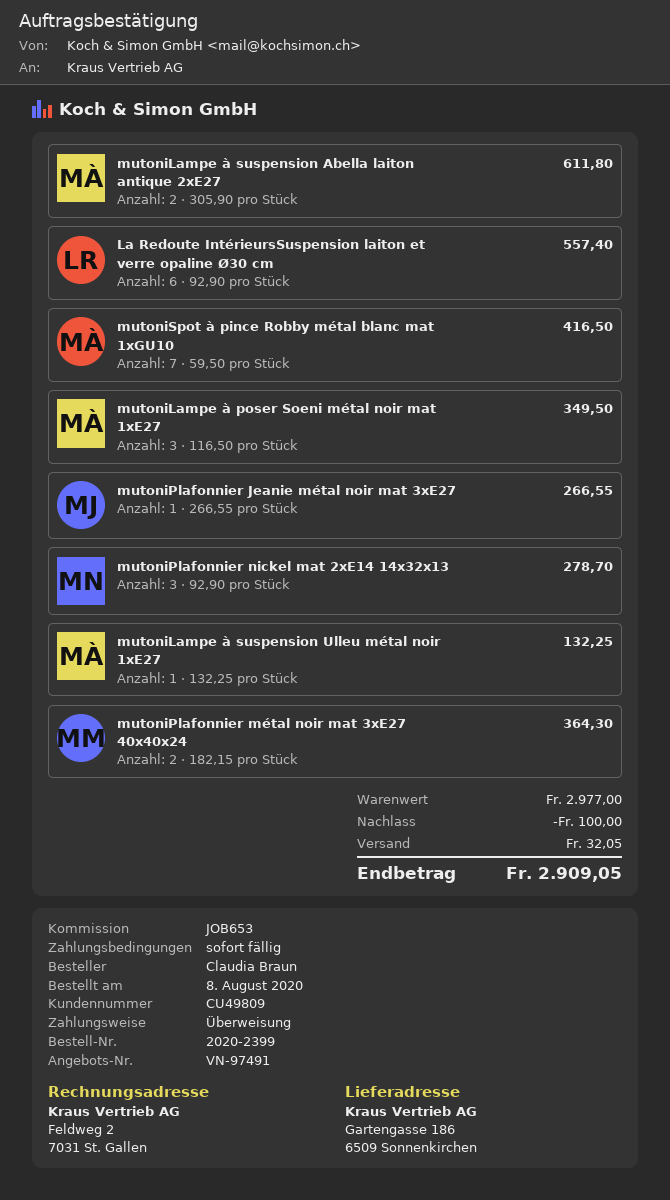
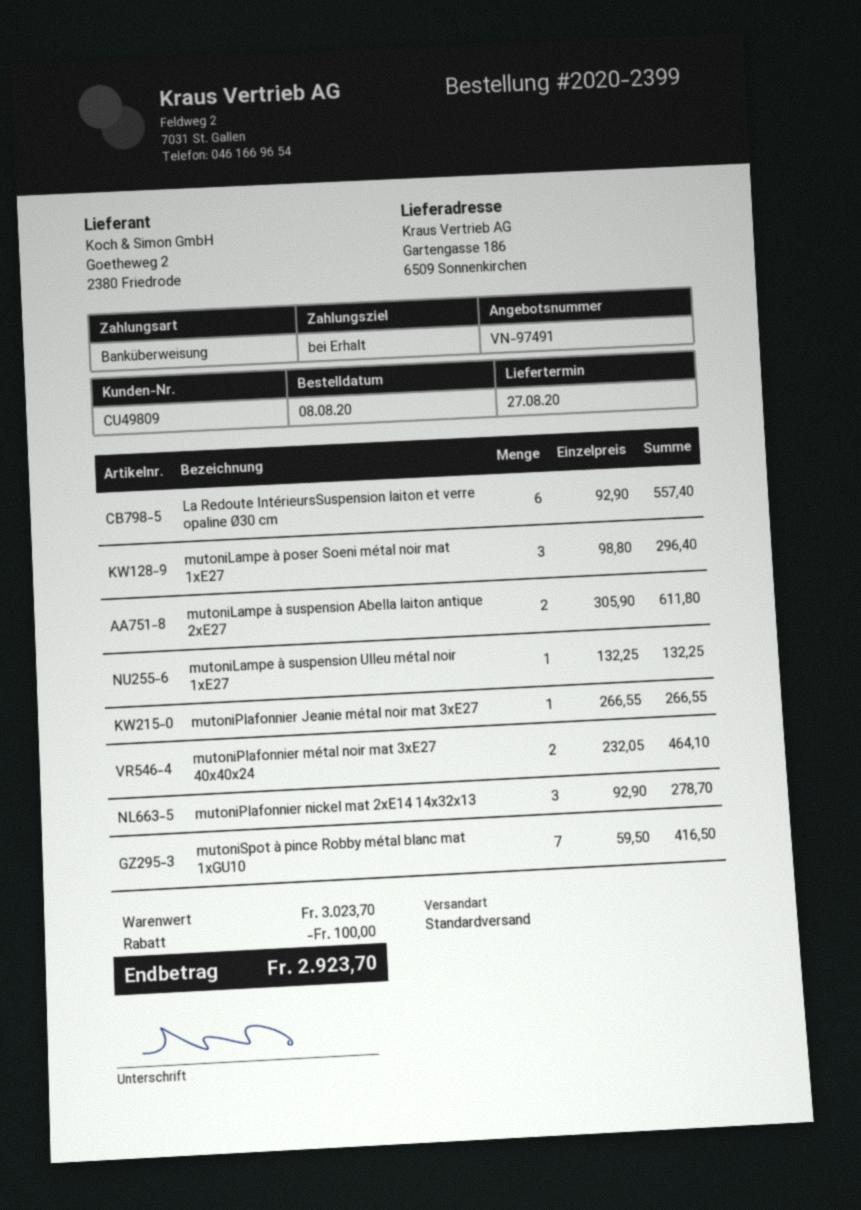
mutoniLampe à poser Soeni métal noir mat 1xE27: 3 x 116.50 = 349.50 -> 3 x 98.80 = 296.40
mutoniPlafonnier métal noir mat 3xE27 40x40x24: 2 x 182.15 = 364.30 -> 2 x 232.05 = 464.10
subtotal: 2977.00 -> 3023.70
shipping: 32.05 -> none
total: 2909.05 -> 2923.70

